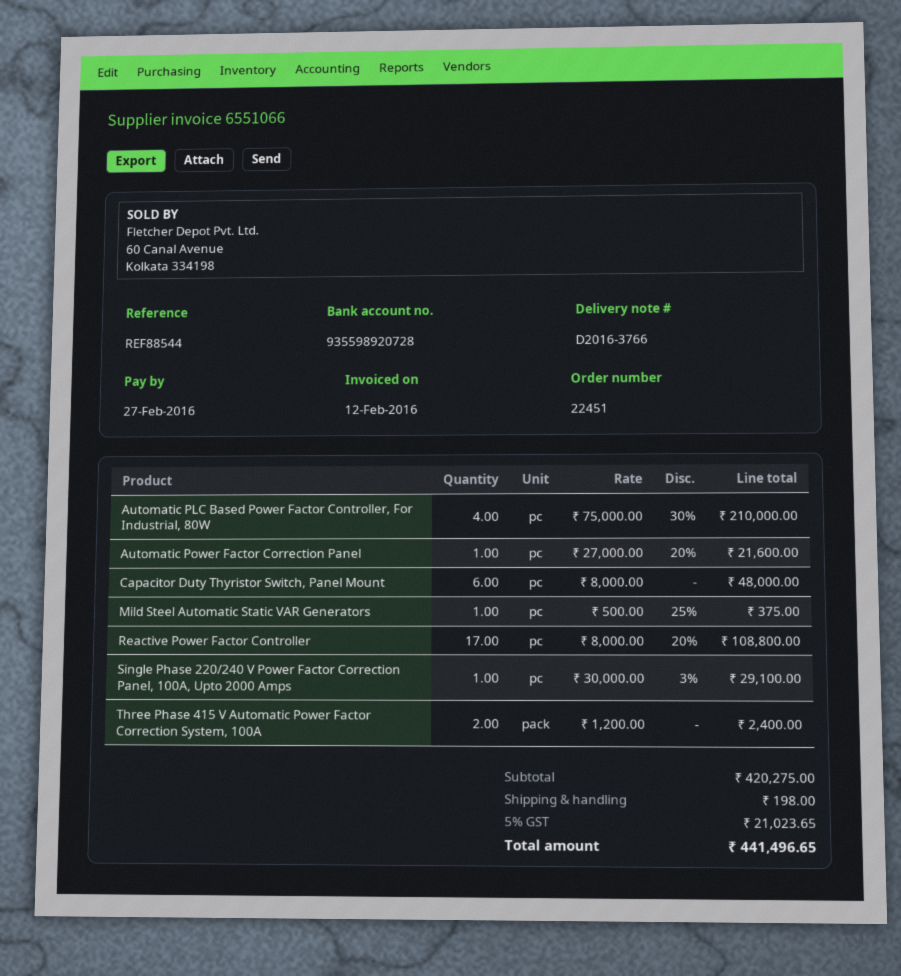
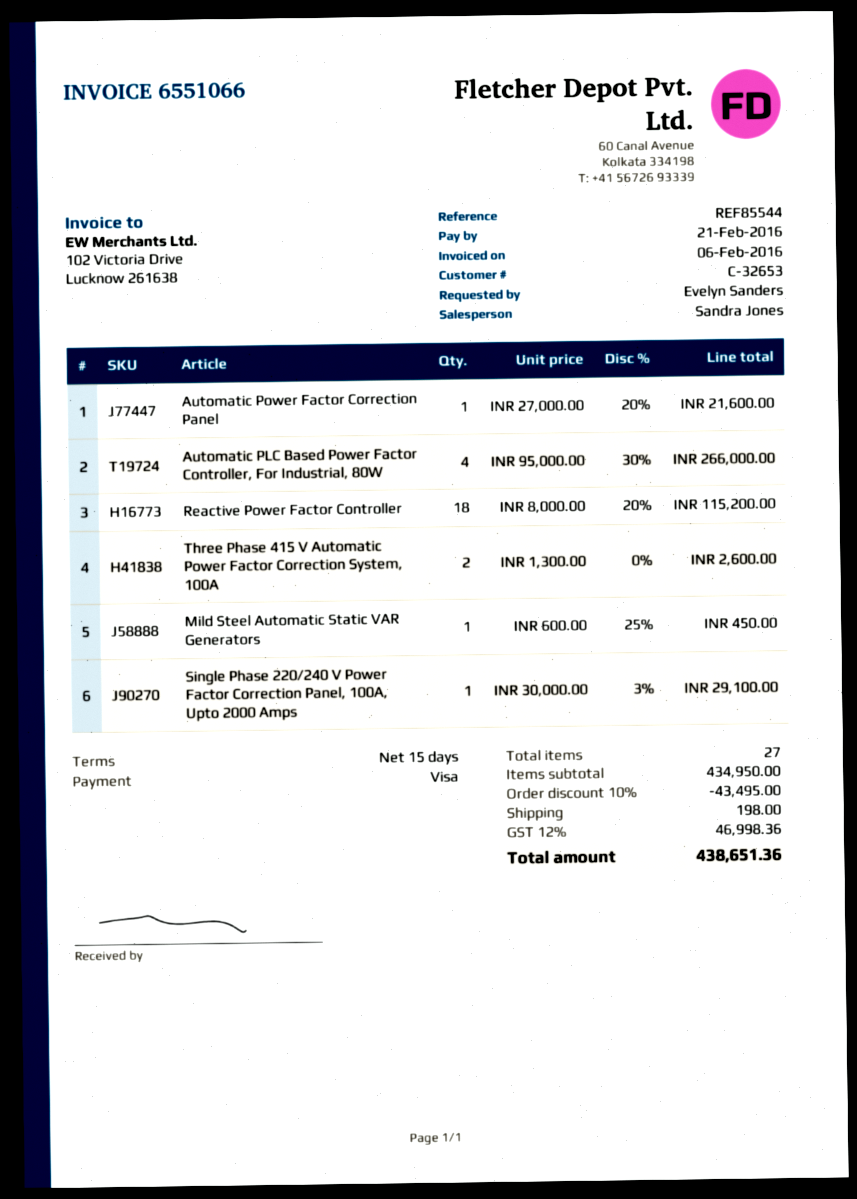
invoice date: 2016-02-12 -> 2016-02-06
due date: 2016-02-27 -> 2016-02-21
reference: REF88544 -> REF85544
Automatic PLC Based Power Factor Controller, For Industrial, 80W: 4 x 75000.00 - 30% = 210000.00 -> 4 x 95000.00 - 30% = 266000.00
Capacitor Duty Thyristor Switch, Panel Mount: 6 x 8000.00 = 48000.00 -> none
Mild Steel Automatic Static VAR Generators: 1 x 500.00 - 25% = 375.00 -> 1 x 600.00 - 25% = 450.00
Reactive Power Factor Controller: 17 x 8000.00 - 20% = 108800.00 -> 18 x 8000.00 - 20% = 115200.00
Three Phase 415 V Automatic Power Factor Correction System, 100A: 2 x 1200.00 = 2400.00 -> 2 x 1300.00 = 2600.00
subtotal: 420275.00 -> 434950.00
discount: none -> 10% = 43495.00
tax: 5% = 21023.65 -> 12% = 46998.36
total: 441496.65 -> 438651.36

